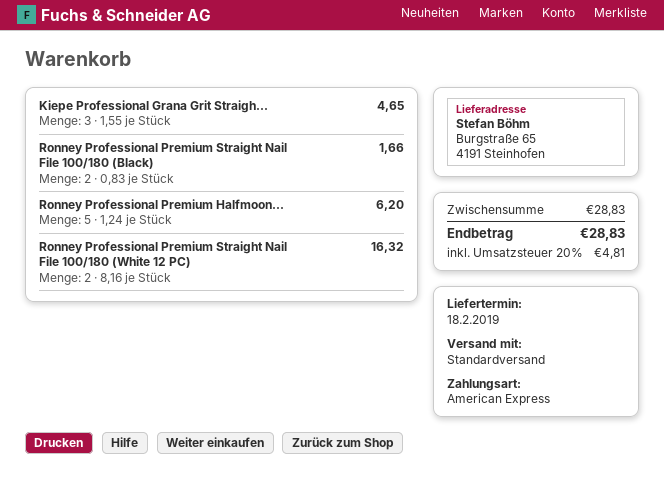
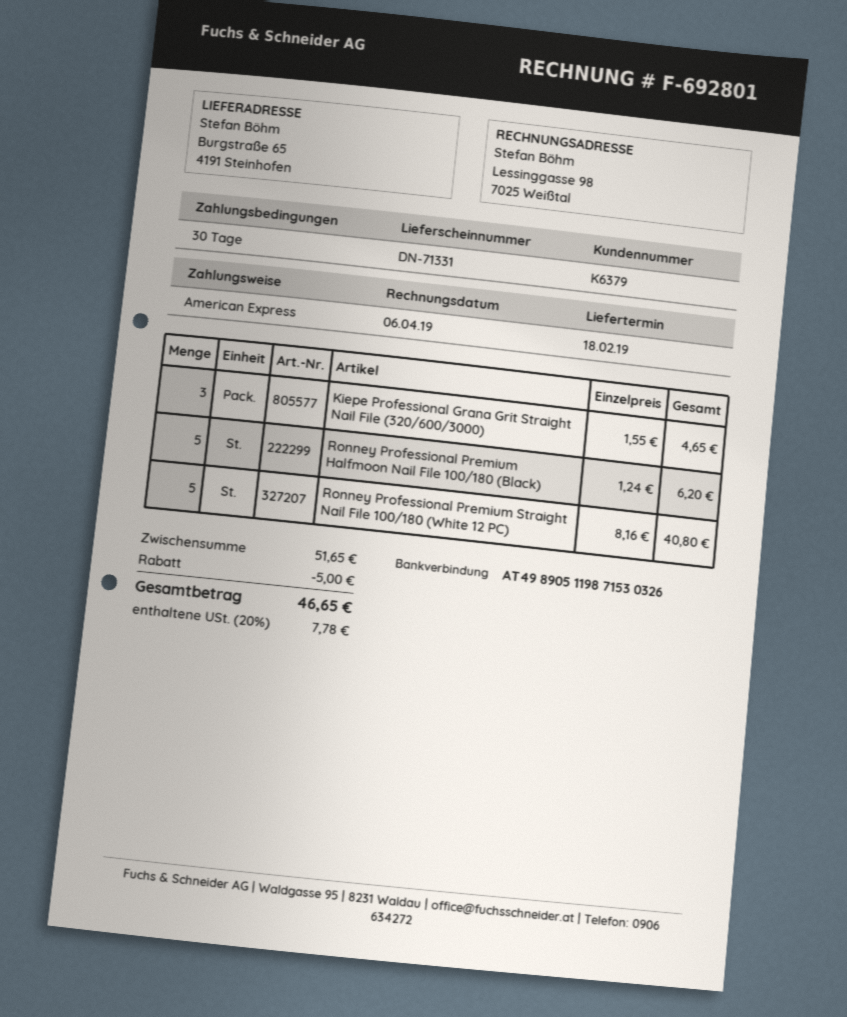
Ronney Professional Premium Straight Nail File 100/180 (Black): 2 x 0.83 = 1.66 -> none
Ronney Professional Premium Straight Nail File 100/180 (White 12 PC): 2 x 8.16 = 16.32 -> 5 x 8.16 = 40.80
subtotal: 28.83 -> 51.65
discount: none -> 5.00
tax: 20% = 4.81 -> 20% = 7.78
total: 28.83 -> 46.65

